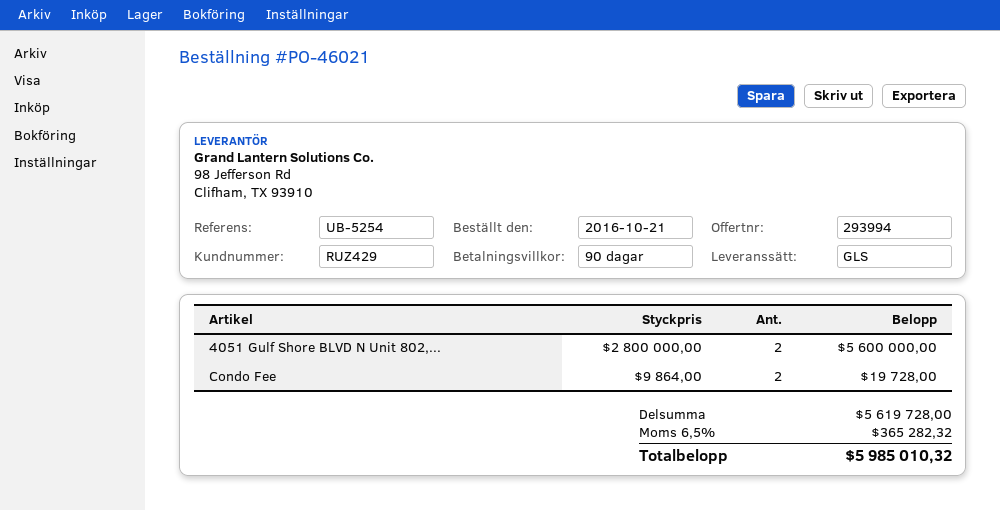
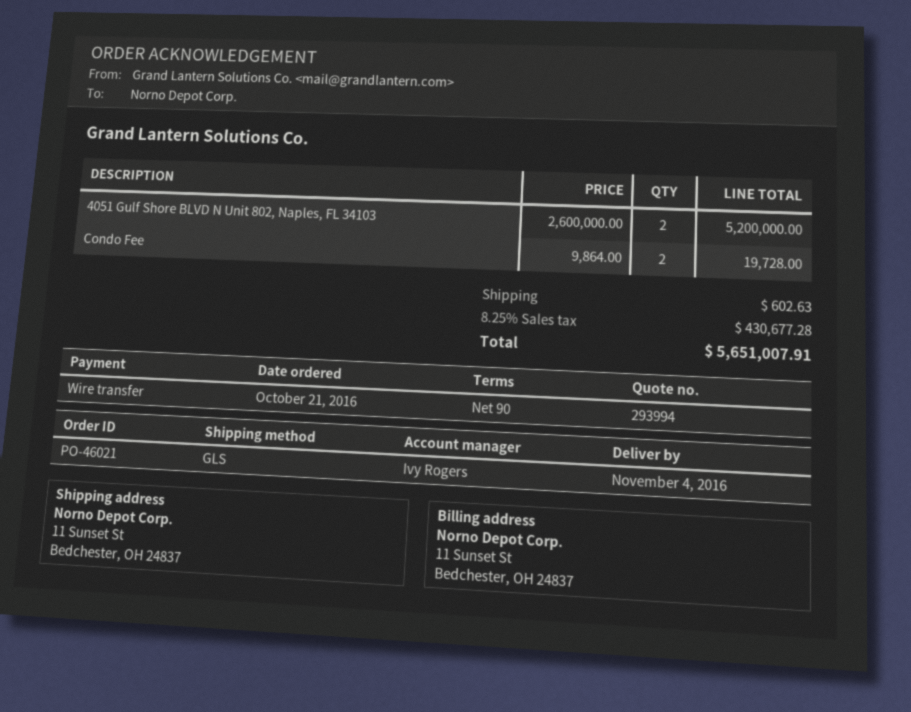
4051 Gulf Shore BLVD N Unit 802,...: 2 x 2800000.00 = 5600000.00 -> 2 x 2600000.00 = 5200000.00
shipping: none -> 602.63
tax: 6.5% = 365282.32 -> 8.25% = 430677.28
total: 5985010.32 -> 5651007.91

